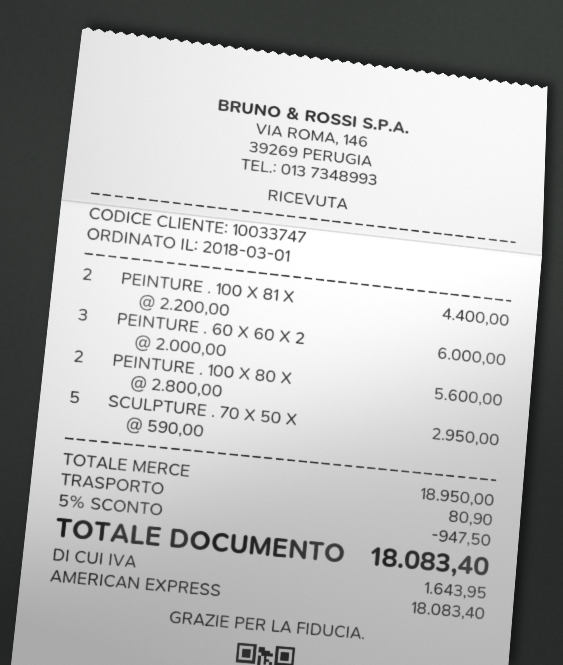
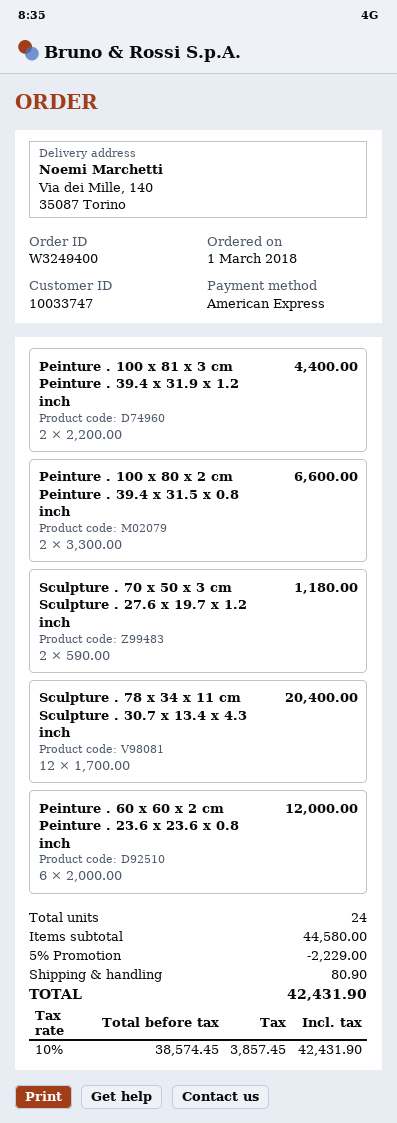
PEINTURE . 60 X 60 X 2: 3 x 2000.00 = 6000.00 -> 6 x 2000.00 = 12000.00
PEINTURE . 100 X 80 X: 2 x 2800.00 = 5600.00 -> 2 x 3300.00 = 6600.00
SCULPTURE . 70 X 50 X: 5 x 590.00 = 2950.00 -> 2 x 590.00 = 1180.00
Sculpture . 78 x 34 x 11 cm Sculpture . 30.7 x 13.4 x 4.3 inch: none -> 12 x 1700.00 = 20400.00
subtotal: 18950.00 -> 44580.00
discount: 5% = 947.50 -> 5% = 2229.00
tax: 1643.95 -> 3857.45
total: 18083.40 -> 42431.90

